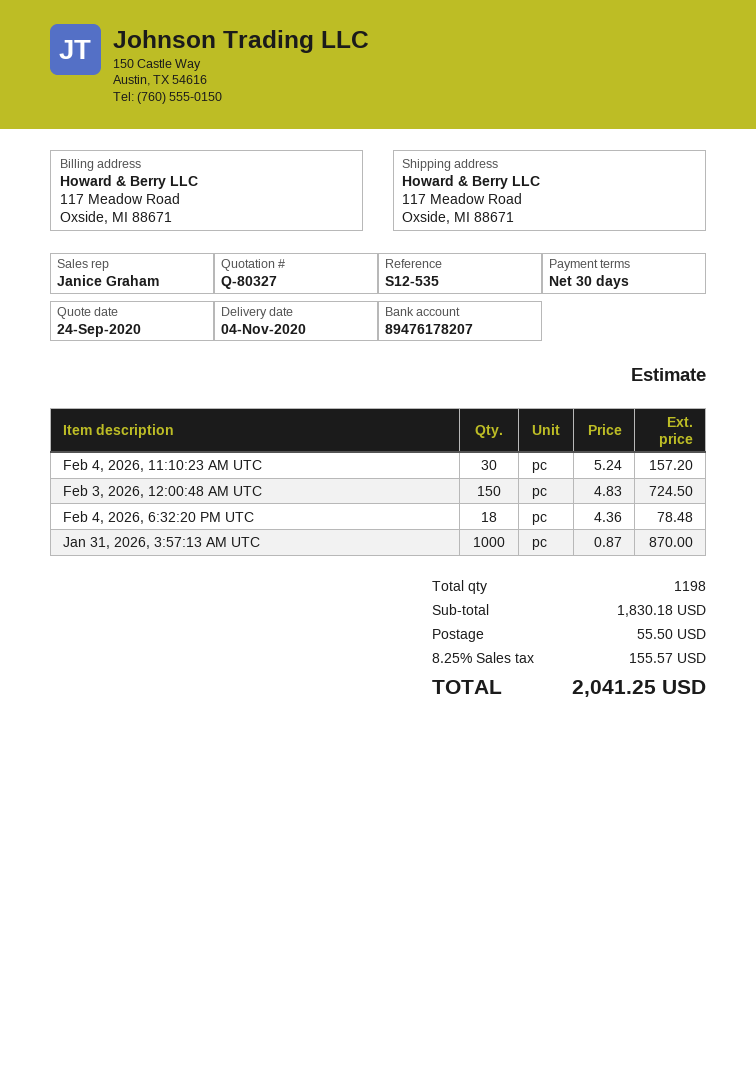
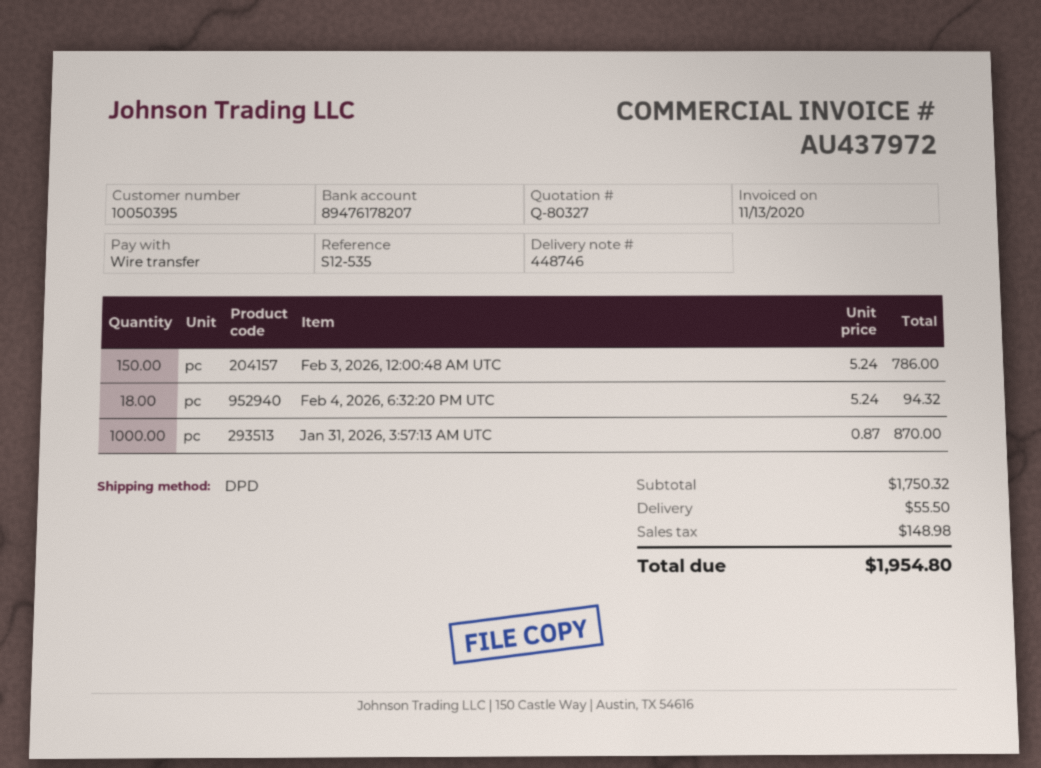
Feb 4, 2026, 11:10:23 AM UTC: 30 x 5.24 = 157.20 -> none
Feb 3, 2026, 12:00:48 AM UTC: 150 x 4.83 = 724.50 -> 150 x 5.24 = 786.00
Feb 4, 2026, 6:32:20 PM UTC: 18 x 4.36 = 78.48 -> 18 x 5.24 = 94.32
subtotal: 1830.18 -> 1750.32
tax: 155.57 -> 148.98
total: 2041.25 -> 1954.80

